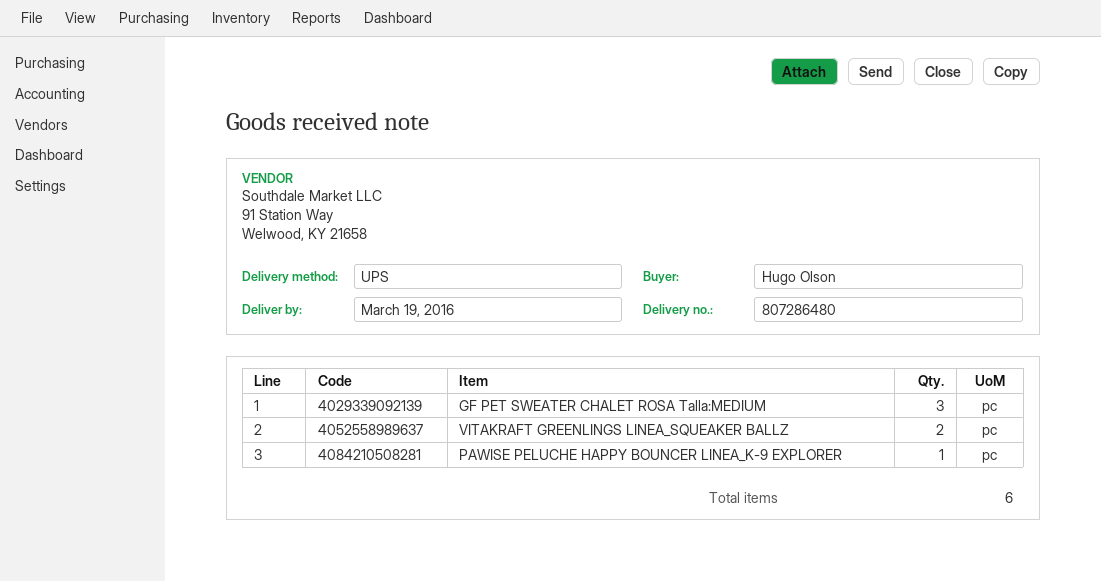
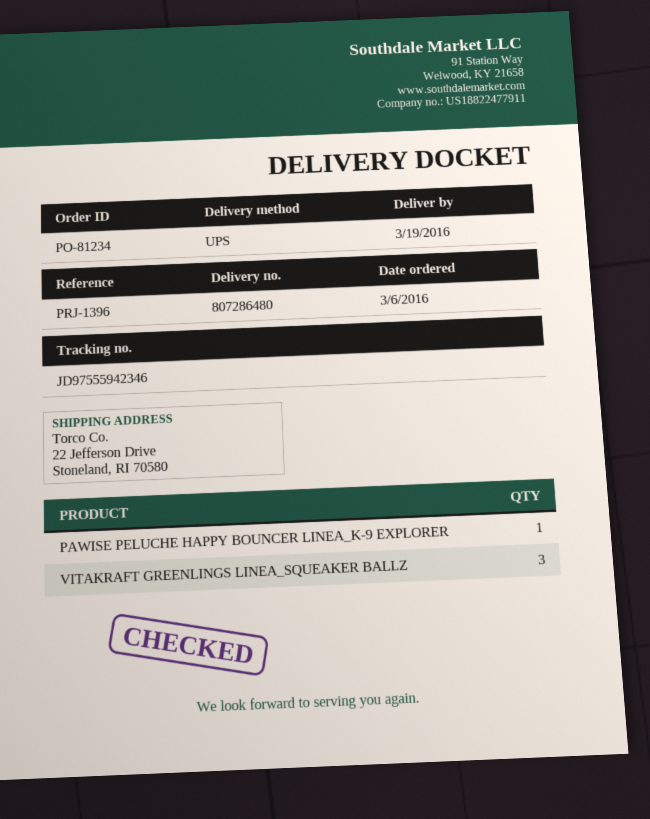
GF PET SWEATER CHALET ROSA Talla:MEDIUM: 3 -> none
VITAKRAFT GREENLINGS LINEA_SQUEAKER BALLZ: 2 -> 3

